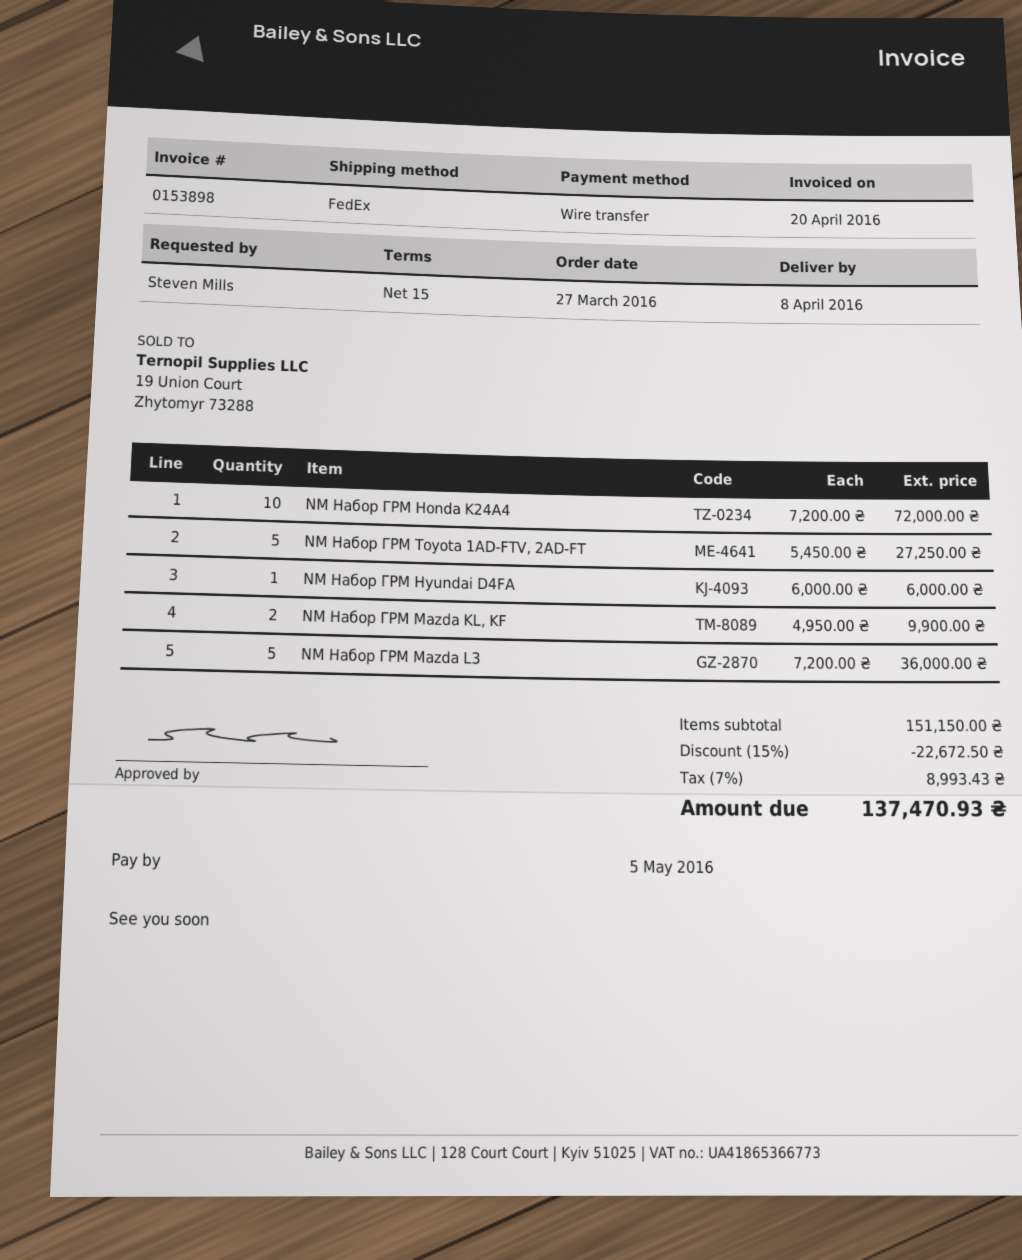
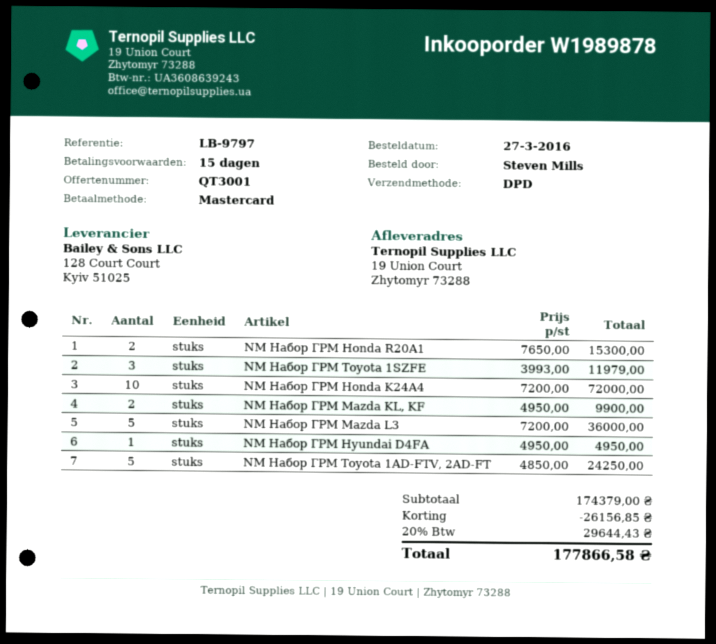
payment method: bank transfer -> Mastercard
shipping method: FedEx -> DPD
NM Набор ГРМ Toyota 1AD-FTV, 2AD-FT: 5 x 5450.00 = 27250.00 -> 5 x 4850.00 = 24250.00
NM Набор ГРМ Hyundai D4FA: 1 x 6000.00 = 6000.00 -> 1 x 4950.00 = 4950.00
NM Набор ГРМ Honda R20A1: none -> 2 x 7650.00 = 15300.00
NM Набор ГРМ Toyota 1SZFE: none -> 3 x 3993.00 = 11979.00
subtotal: 151150.00 -> 174379.00
discount: 22672.50 -> 26156.85
tax: 7% = 8993.43 -> 20% = 29644.43
total: 137470.93 -> 177866.58

